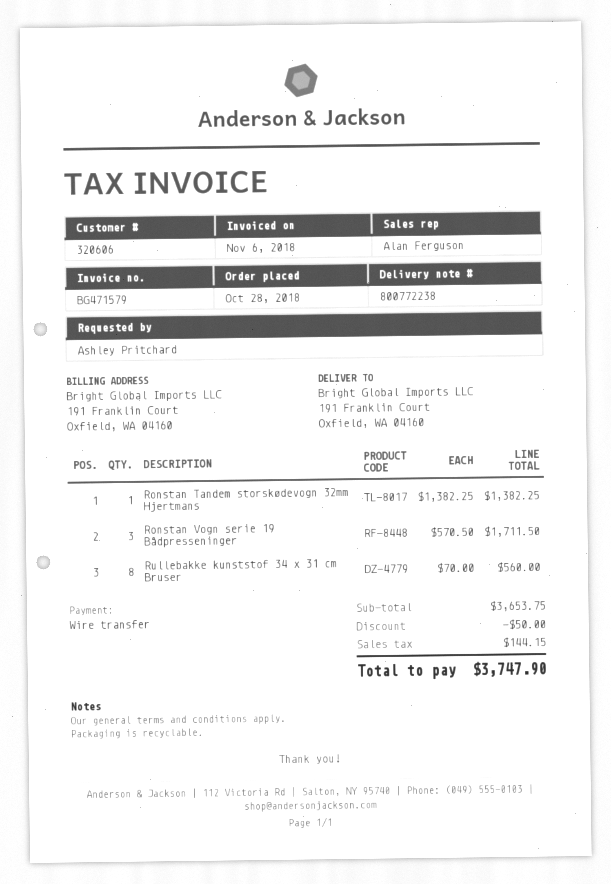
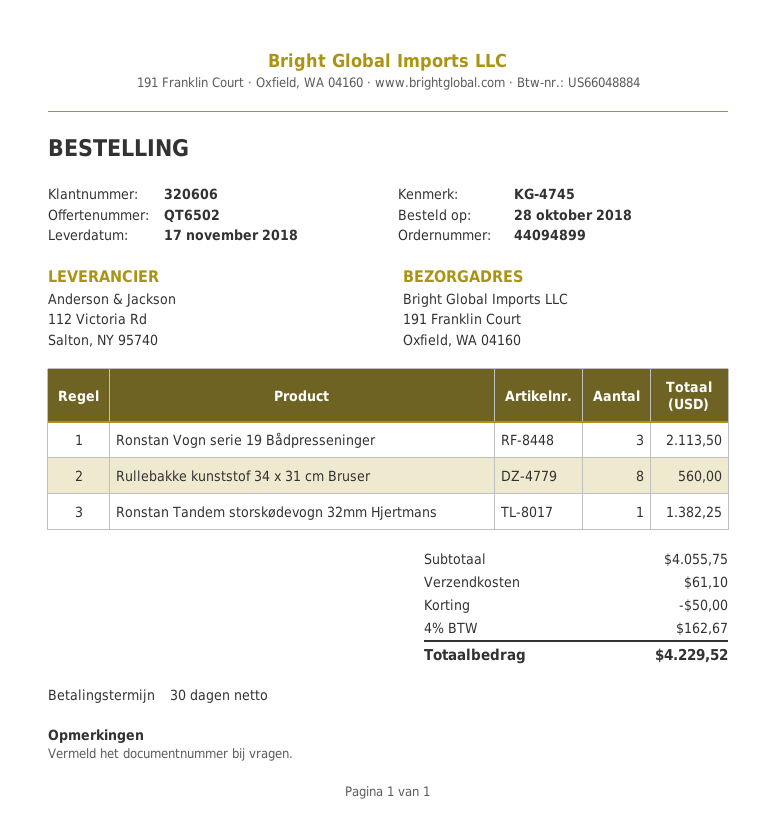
Ronstan Vogn serie 19 Bådpresseninger: 3 for 1711.50 -> 3 for 2113.50
subtotal: 3653.75 -> 4055.75
shipping: none -> 61.10
tax: 144.15 -> 162.67
total: 3747.90 -> 4229.52

